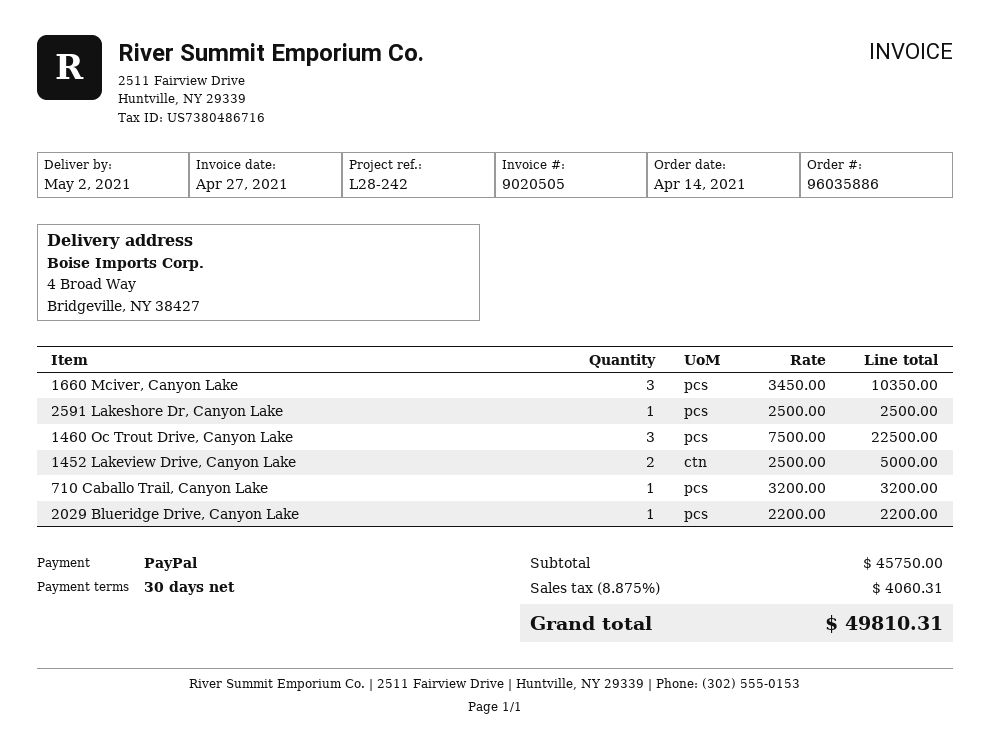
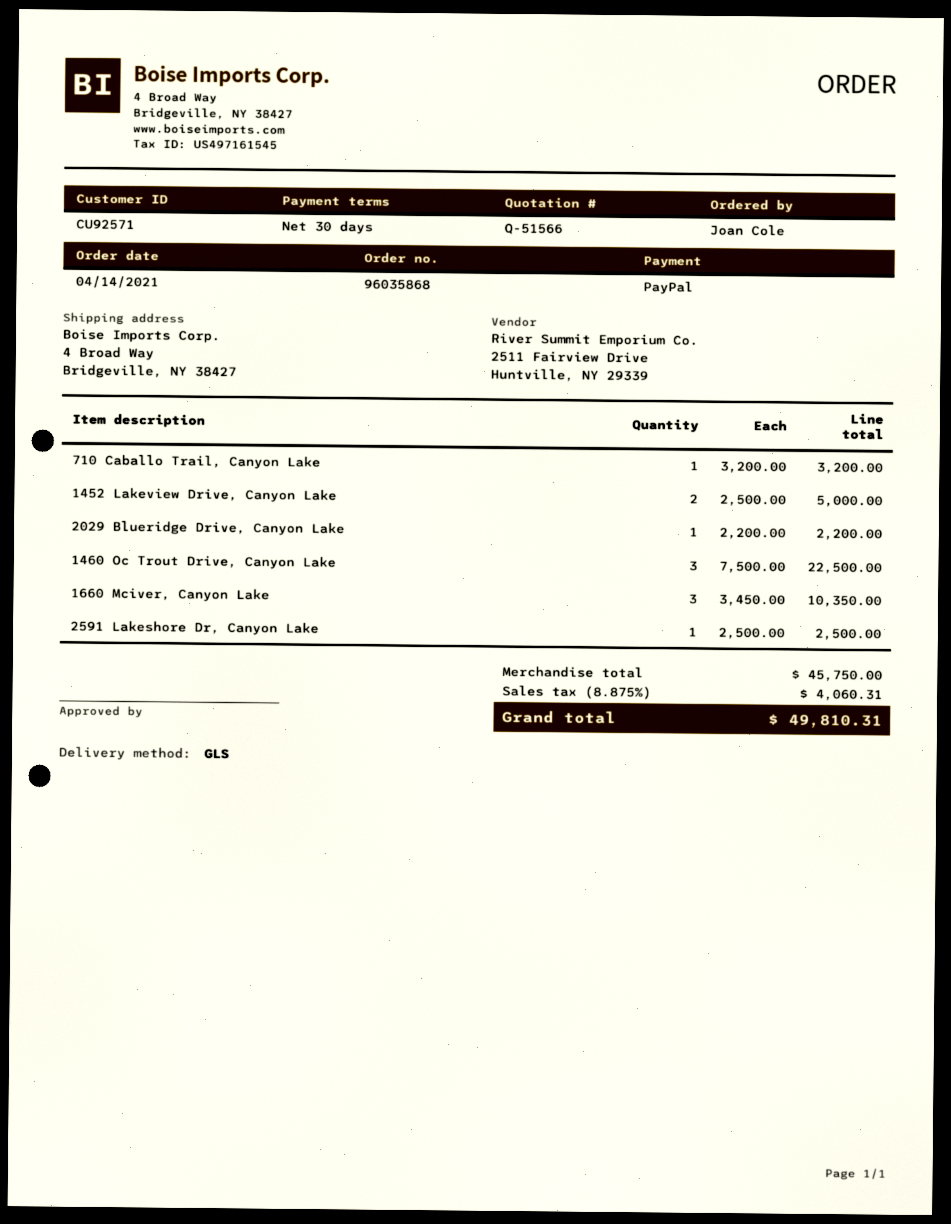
order number: 96035886 -> 96035868

